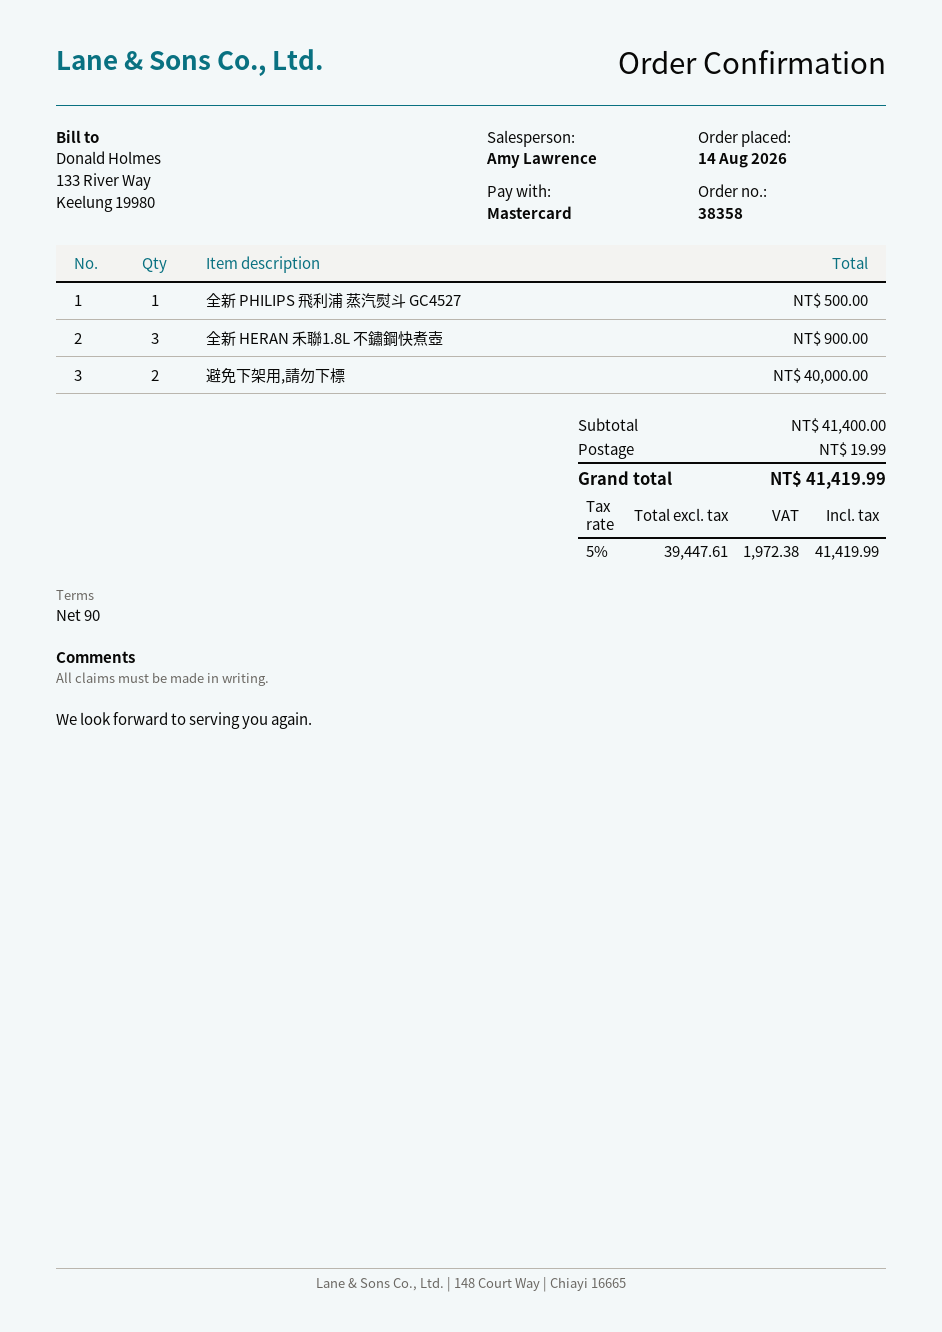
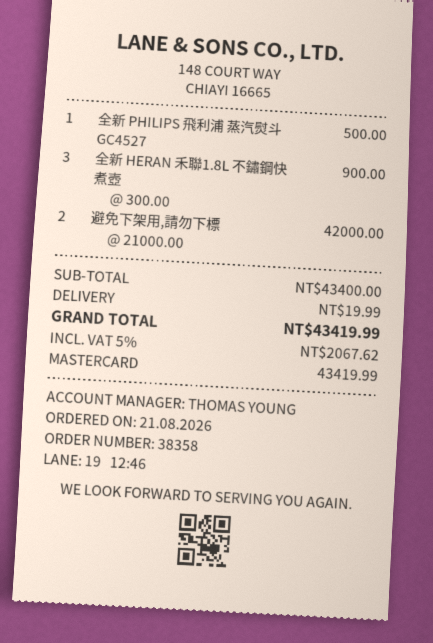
order date: 2026-08-14 -> 2026-08-21
sales rep: Amy Lawrence -> THOMAS YOUNG
避免下架用,請勿下標: 2 for 40000.00 -> 2 for 42000.00
subtotal: 41400.00 -> 43400.00
tax: 5% = 1972.38 -> 5% = 2067.62
total: 41419.99 -> 43419.99

